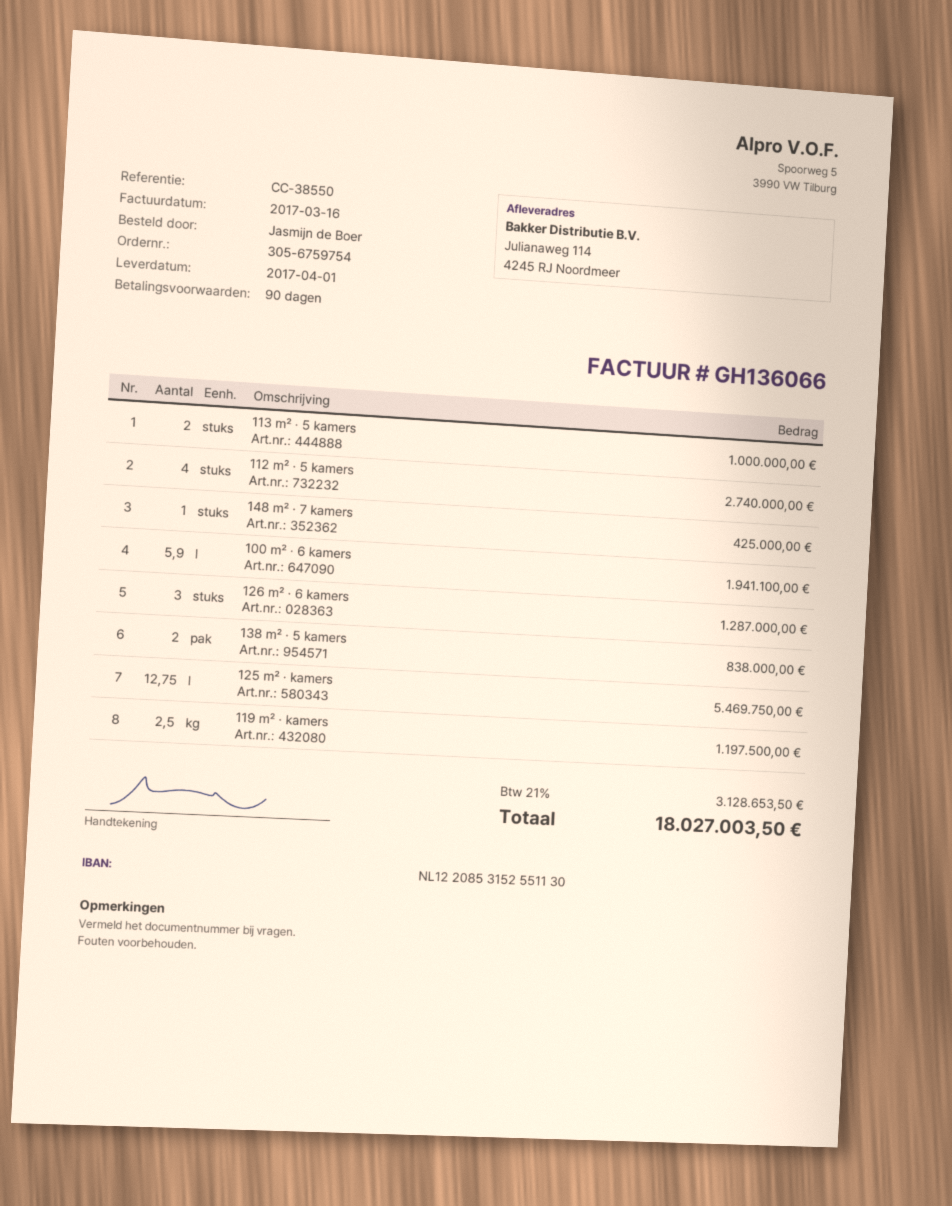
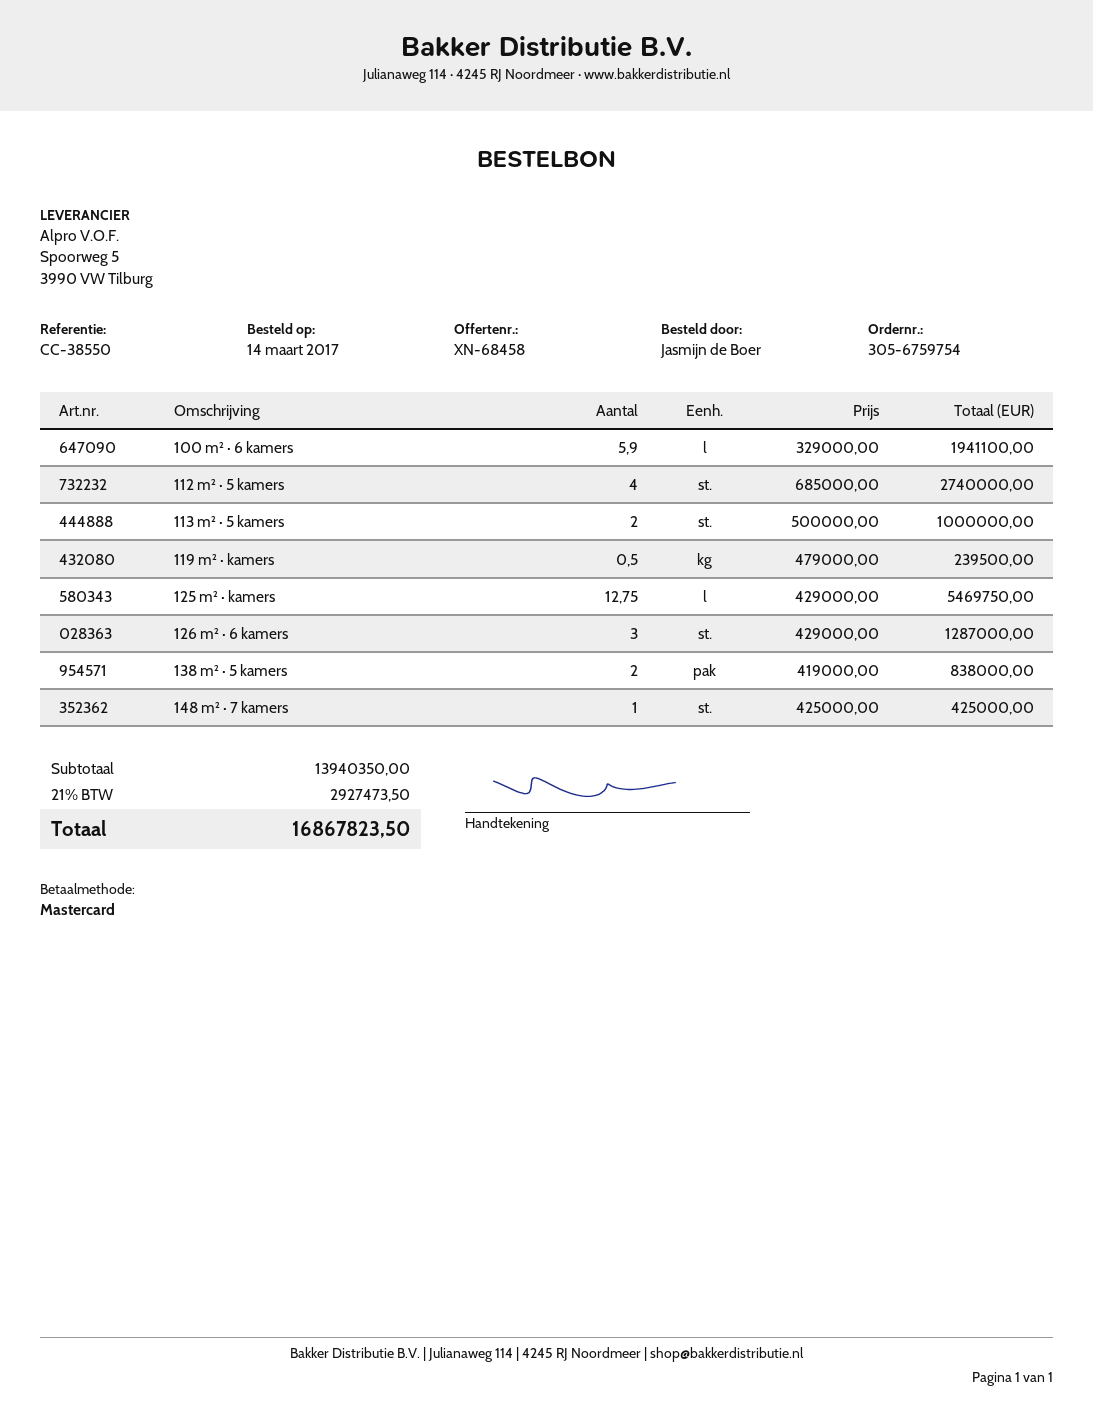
119 m² · kamers: 2.5 for 1197500.00 -> 0.5 for 239500.00
tax: 21% = 3128653.50 -> 21% = 2927473.50
total: 18027003.50 -> 16867823.50

